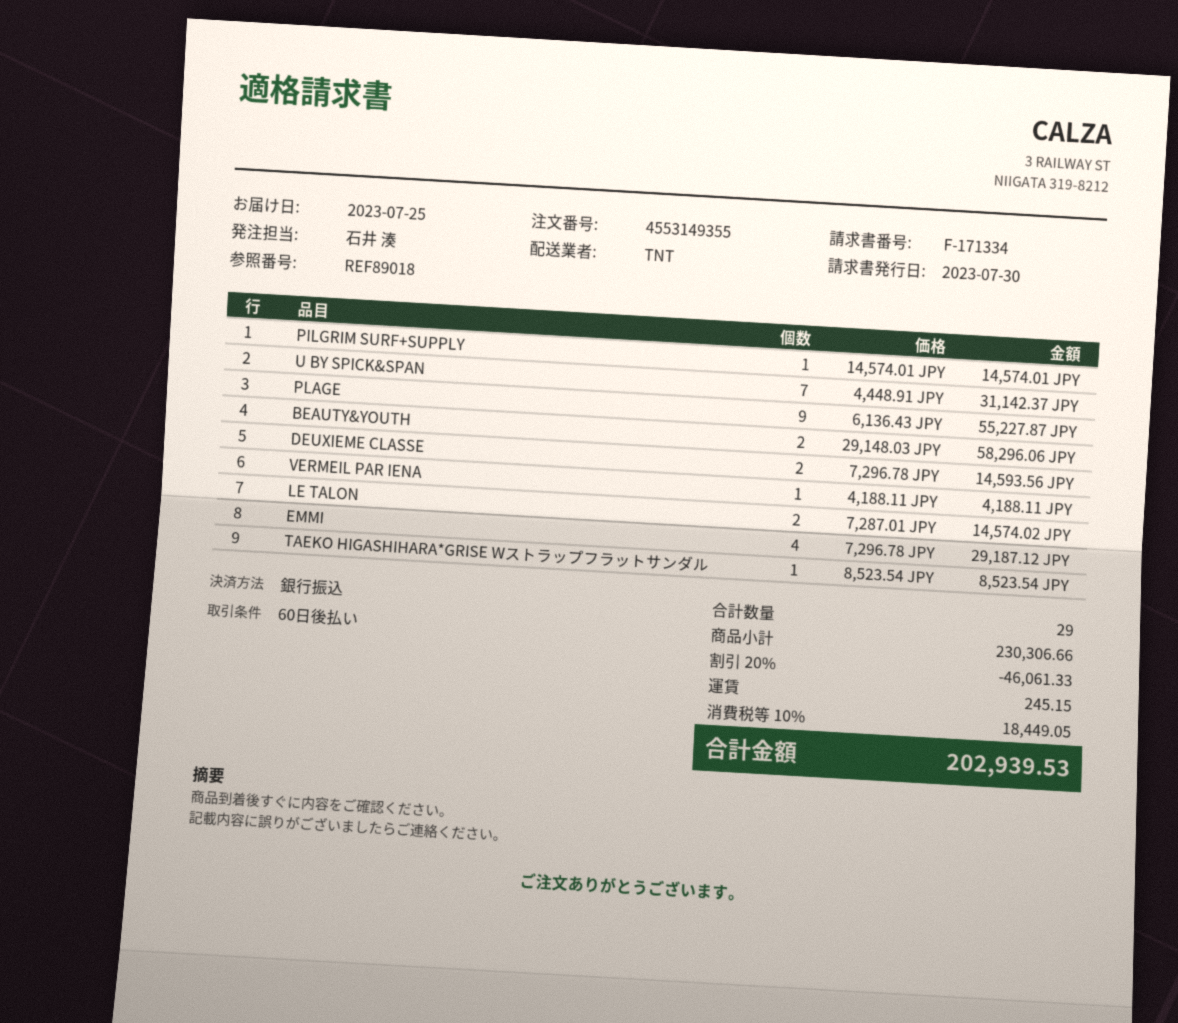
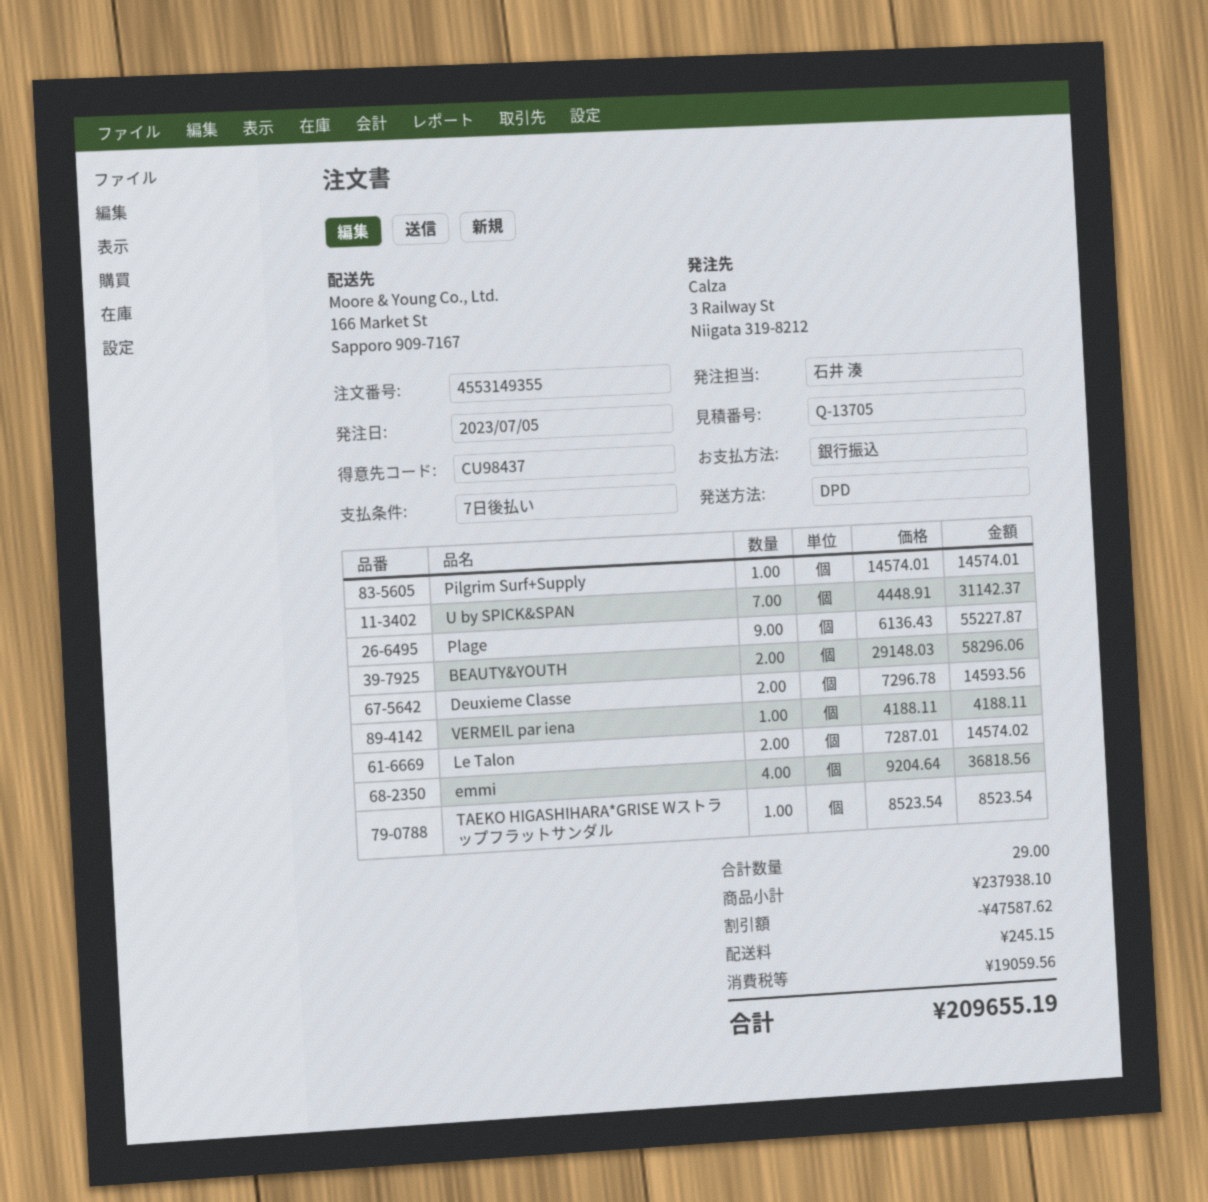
payment terms: 60 days -> 7 days
shipping method: TNT -> DPD
EMMI: 4 x 7296.78 = 29187.12 -> 4 x 9204.64 = 36818.56
subtotal: 230306.66 -> 237938.10
discount: 46061.33 -> 47587.62
tax: 18449.05 -> 19059.56
total: 202939.53 -> 209655.19

